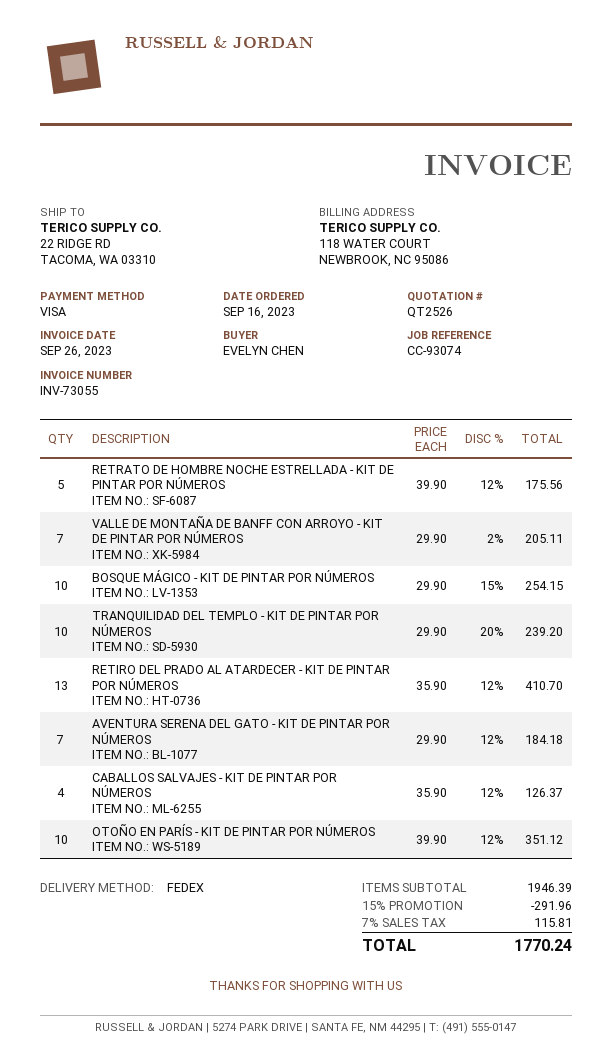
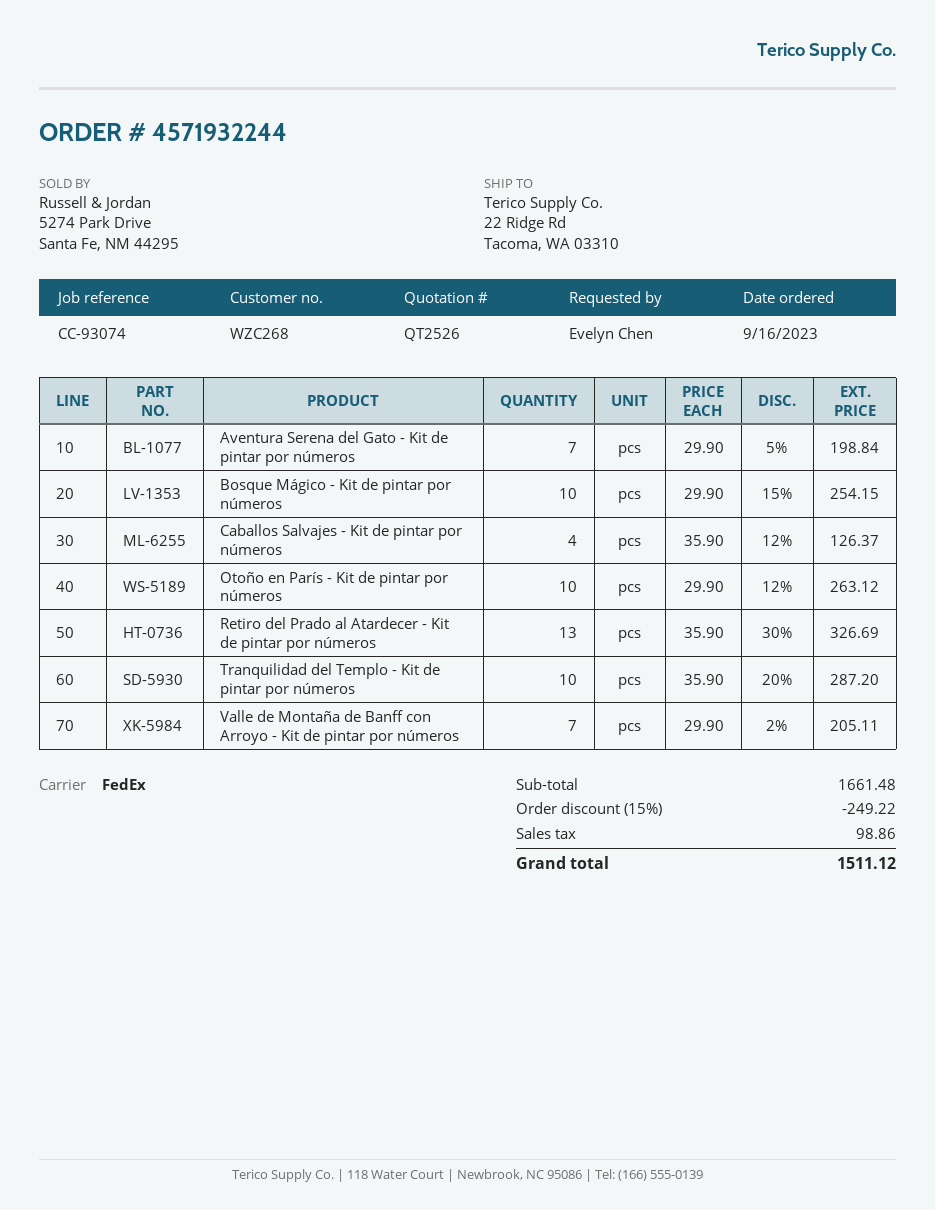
RETRATO DE HOMBRE NOCHE ESTRELLADA - KIT DE PINTAR POR NÚMEROS: 5 x 39.90 - 12% = 175.56 -> none
TRANQUILIDAD DEL TEMPLO - KIT DE PINTAR POR NÚMEROS: 10 x 29.90 - 20% = 239.20 -> 10 x 35.90 - 20% = 287.20
RETIRO DEL PRADO AL ATARDECER - KIT DE PINTAR POR NÚMEROS: 13 x 35.90 - 12% = 410.70 -> 13 x 35.90 - 30% = 326.69
AVENTURA SERENA DEL GATO - KIT DE PINTAR POR NÚMEROS: 7 x 29.90 - 12% = 184.18 -> 7 x 29.90 - 5% = 198.84
OTOÑO EN PARÍS - KIT DE PINTAR POR NÚMEROS: 10 x 39.90 - 12% = 351.12 -> 10 x 29.90 - 12% = 263.12
subtotal: 1946.39 -> 1661.48
discount: 15% = 291.96 -> 15% = 249.22
tax: 115.81 -> 98.86
total: 1770.24 -> 1511.12

